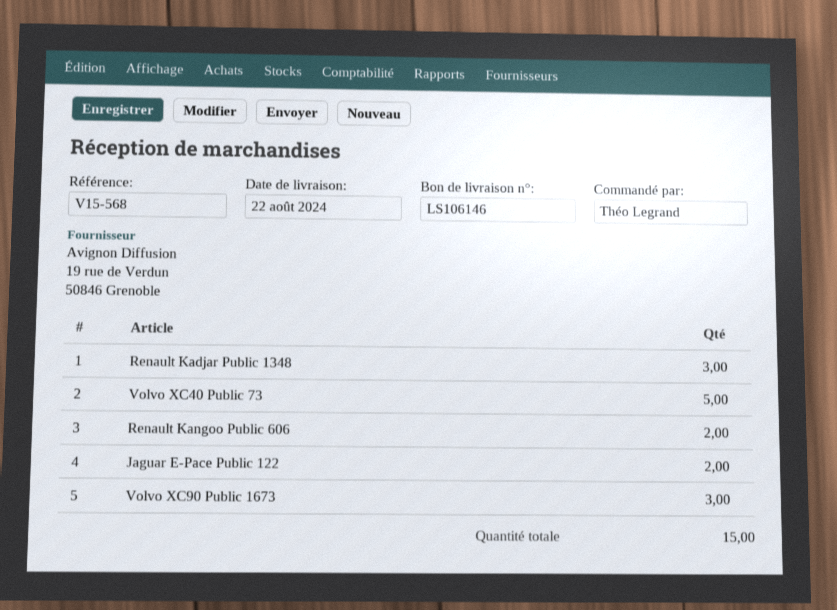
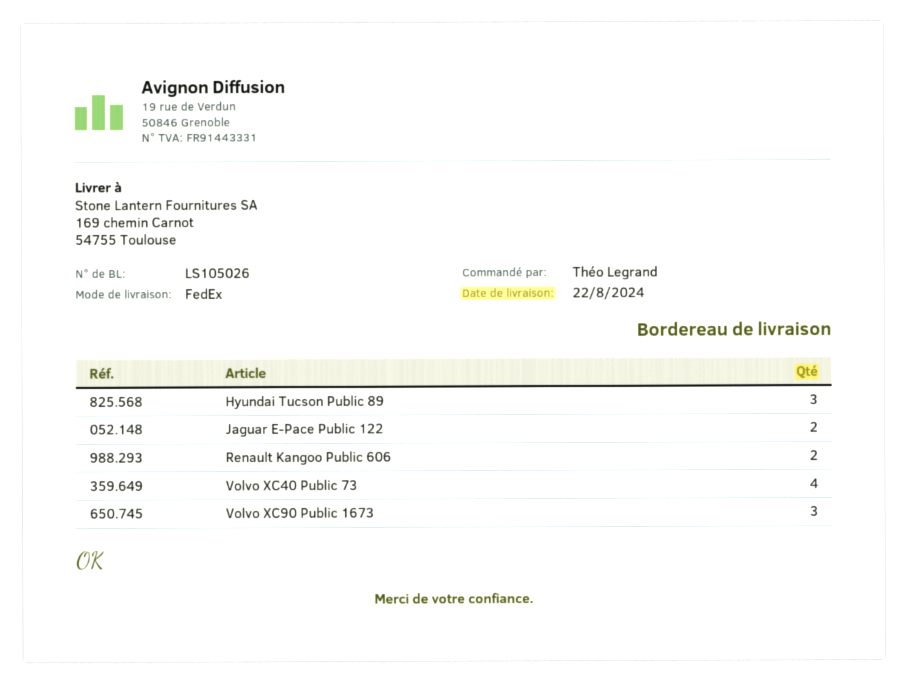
delivery note number: LS106146 -> LS105026
Renault Kadjar Public 1348: 3 -> none
Volvo XC40 Public 73: 5 -> 4
Hyundai Tucson Public 89: none -> 3

